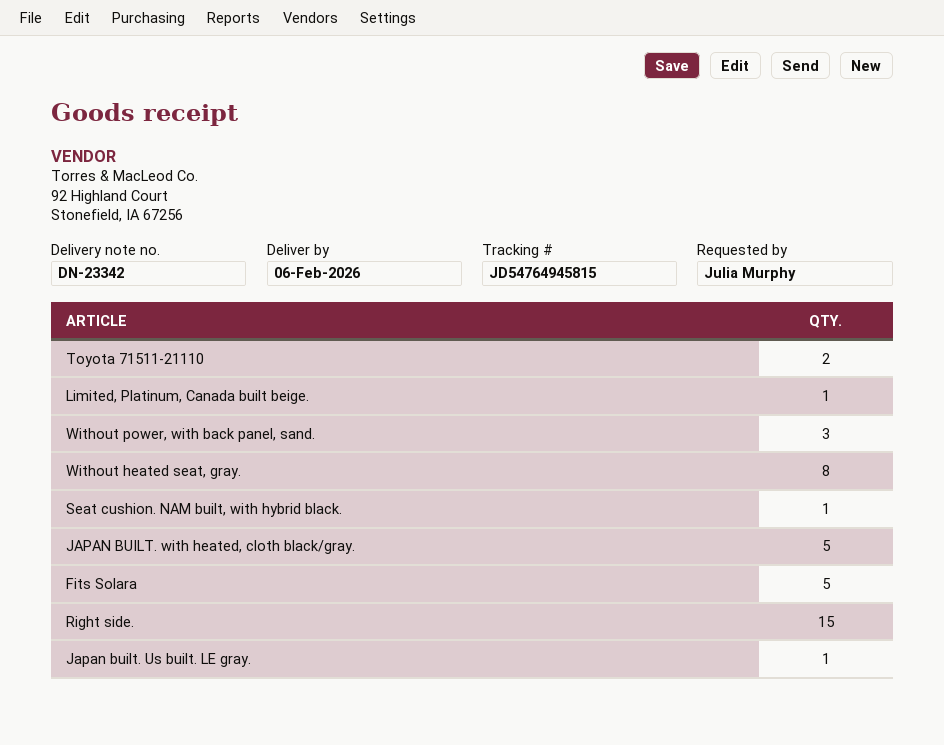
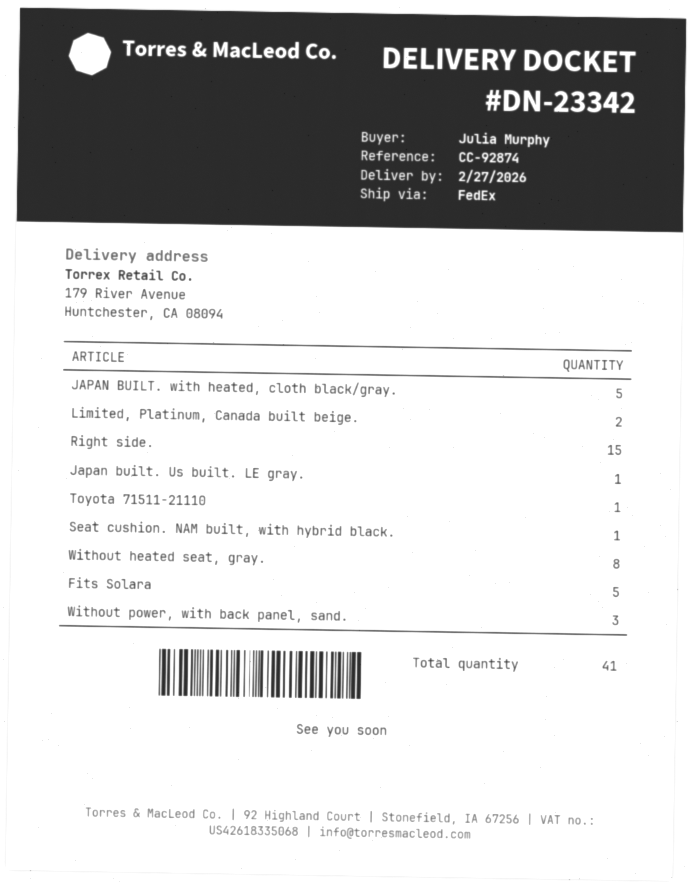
delivery date: 2026-02-06 -> 2026-02-27
Toyota 71511-21110: 2 -> 1
Limited, Platinum, Canada built beige.: 1 -> 2

